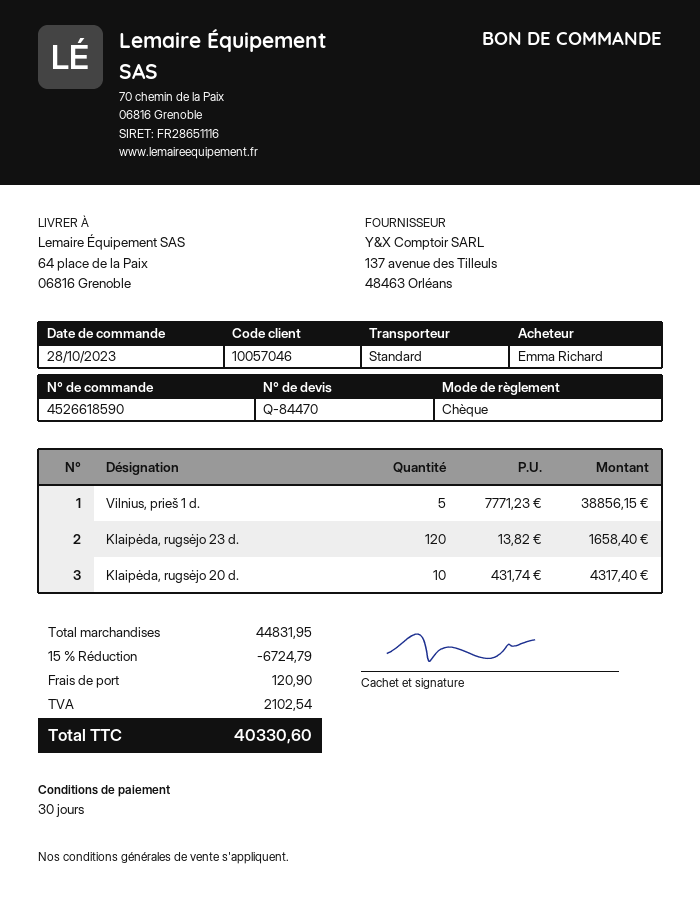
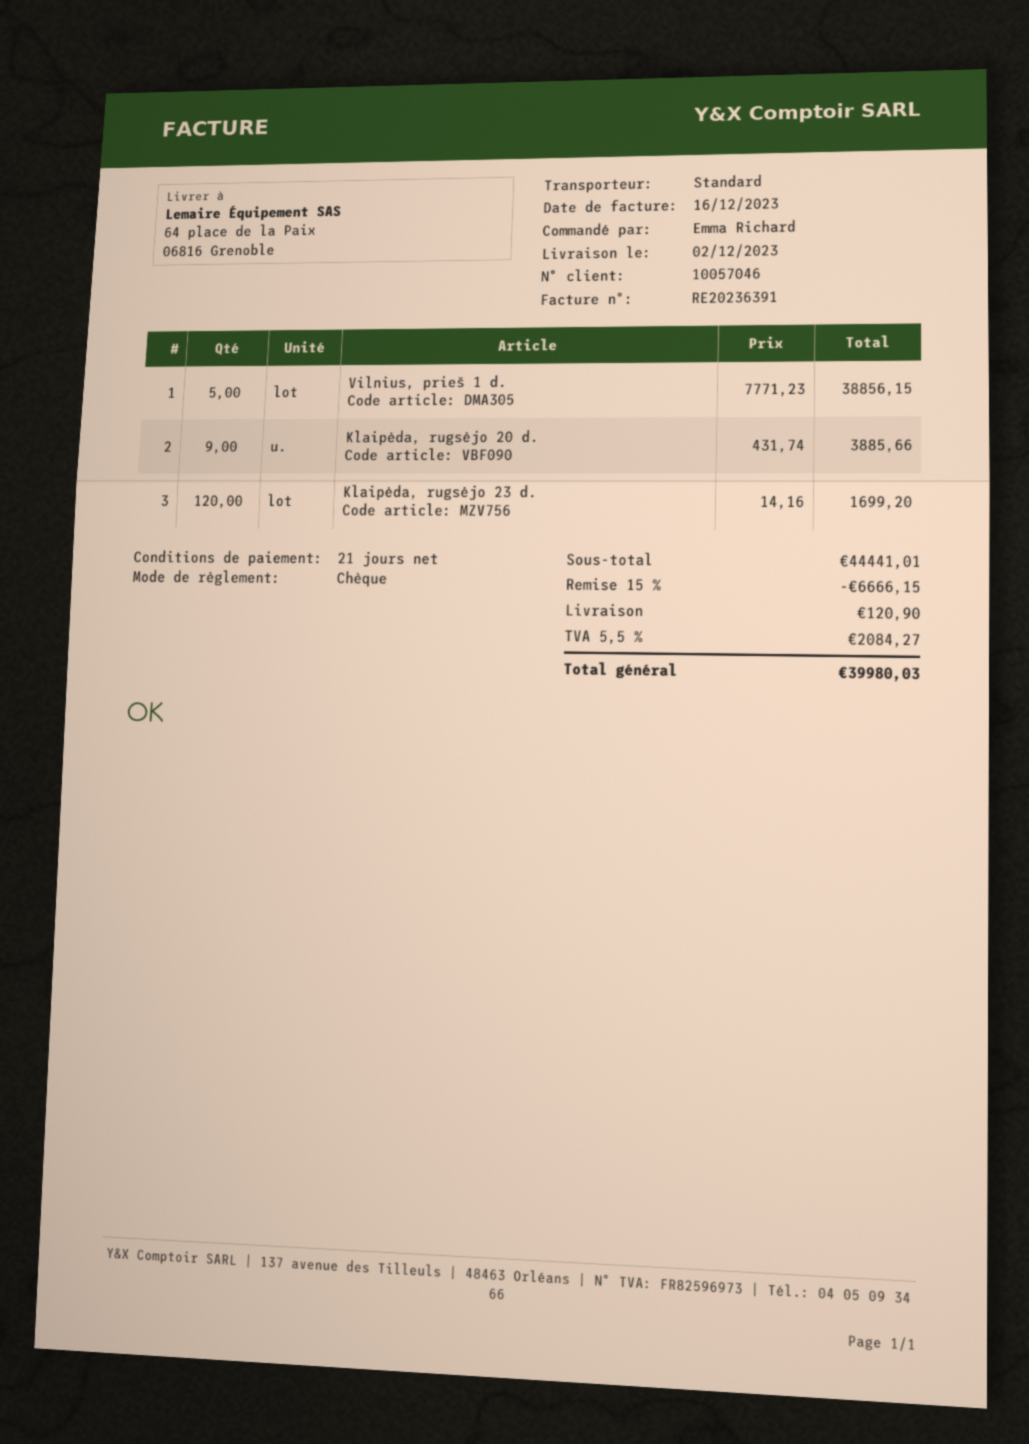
payment terms: 30 days -> 21 days
Klaipėda, rugsėjo 23 d.: 120 x 13.82 = 1658.40 -> 120 x 14.16 = 1699.20
Klaipėda, rugsėjo 20 d.: 10 x 431.74 = 4317.40 -> 9 x 431.74 = 3885.66
subtotal: 44831.95 -> 44441.01
discount: 15% = 6724.79 -> 15% = 6666.15
tax: 2102.54 -> 2084.27
total: 40330.60 -> 39980.03

